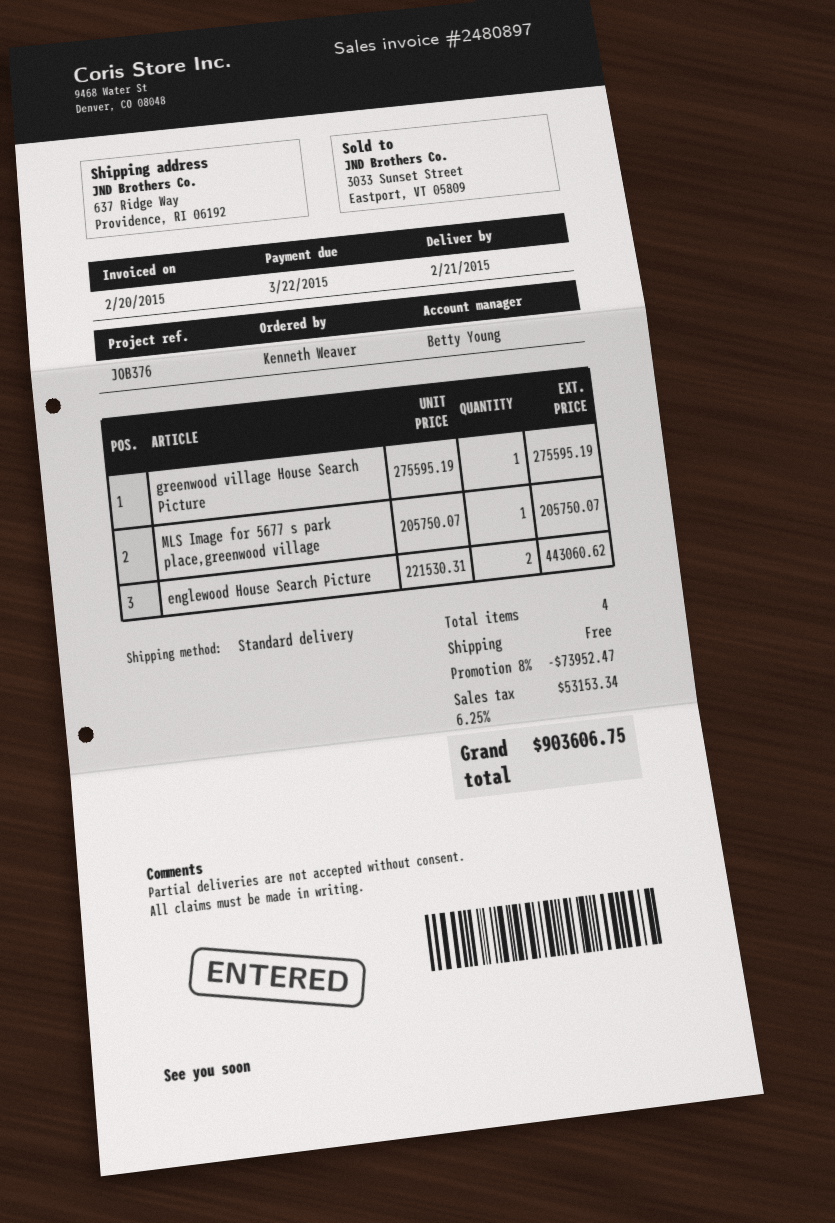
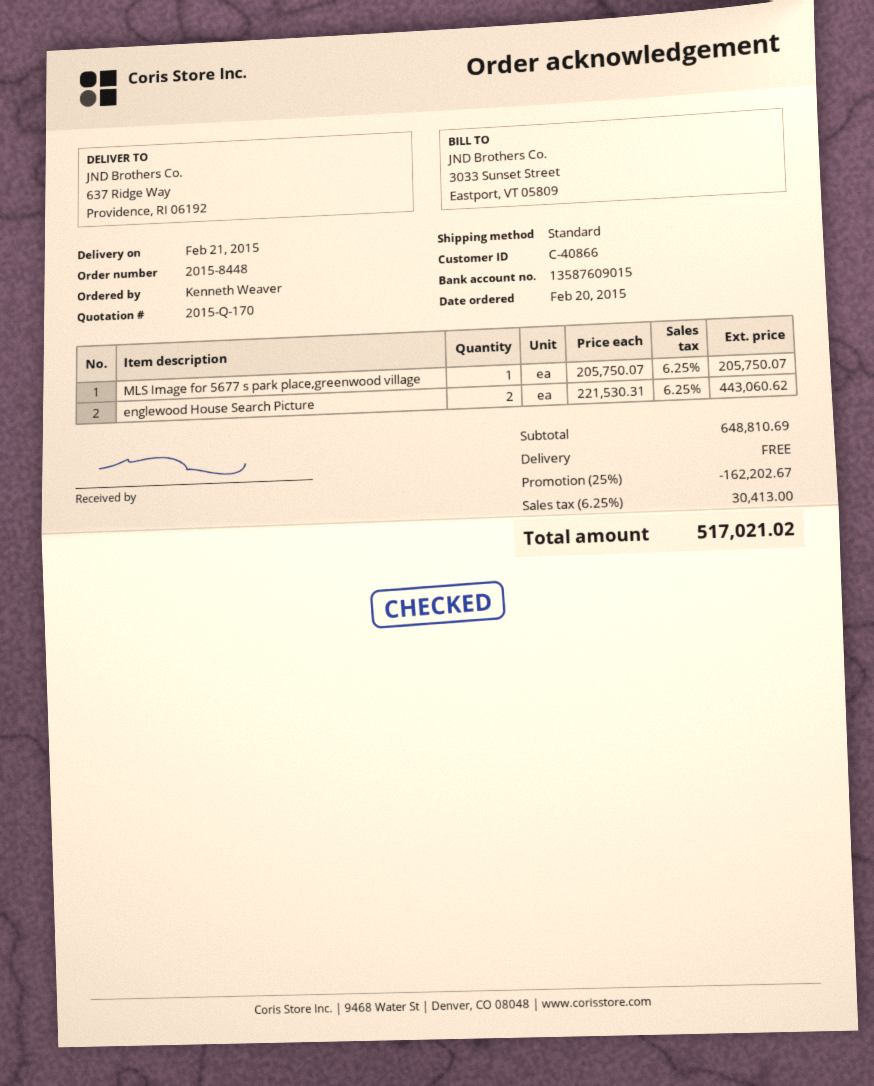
greenwood village House Search Picture: 1 x 275595.19 = 275595.19 -> none
discount: 8% = 73952.47 -> 25% = 162202.67
tax: 6.25% = 53153.34 -> 6.25% = 30413.00
total: 903606.75 -> 517021.02

